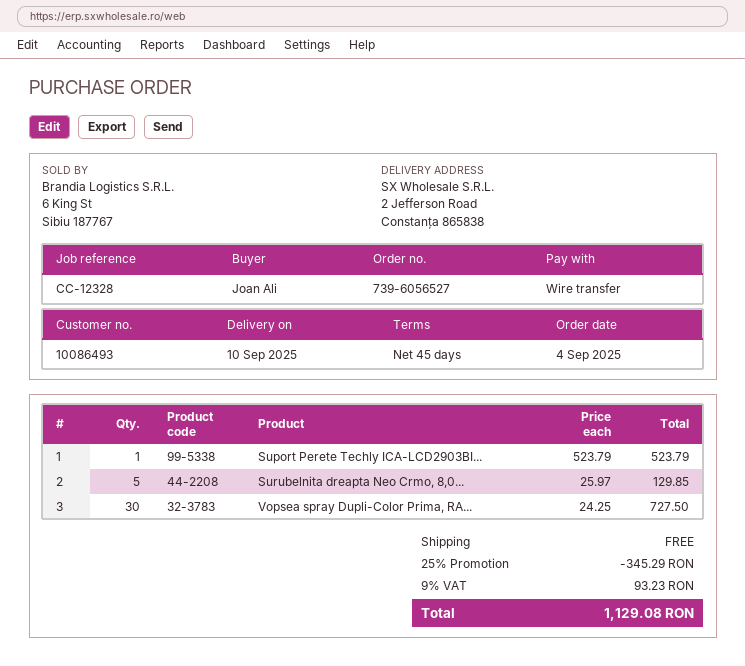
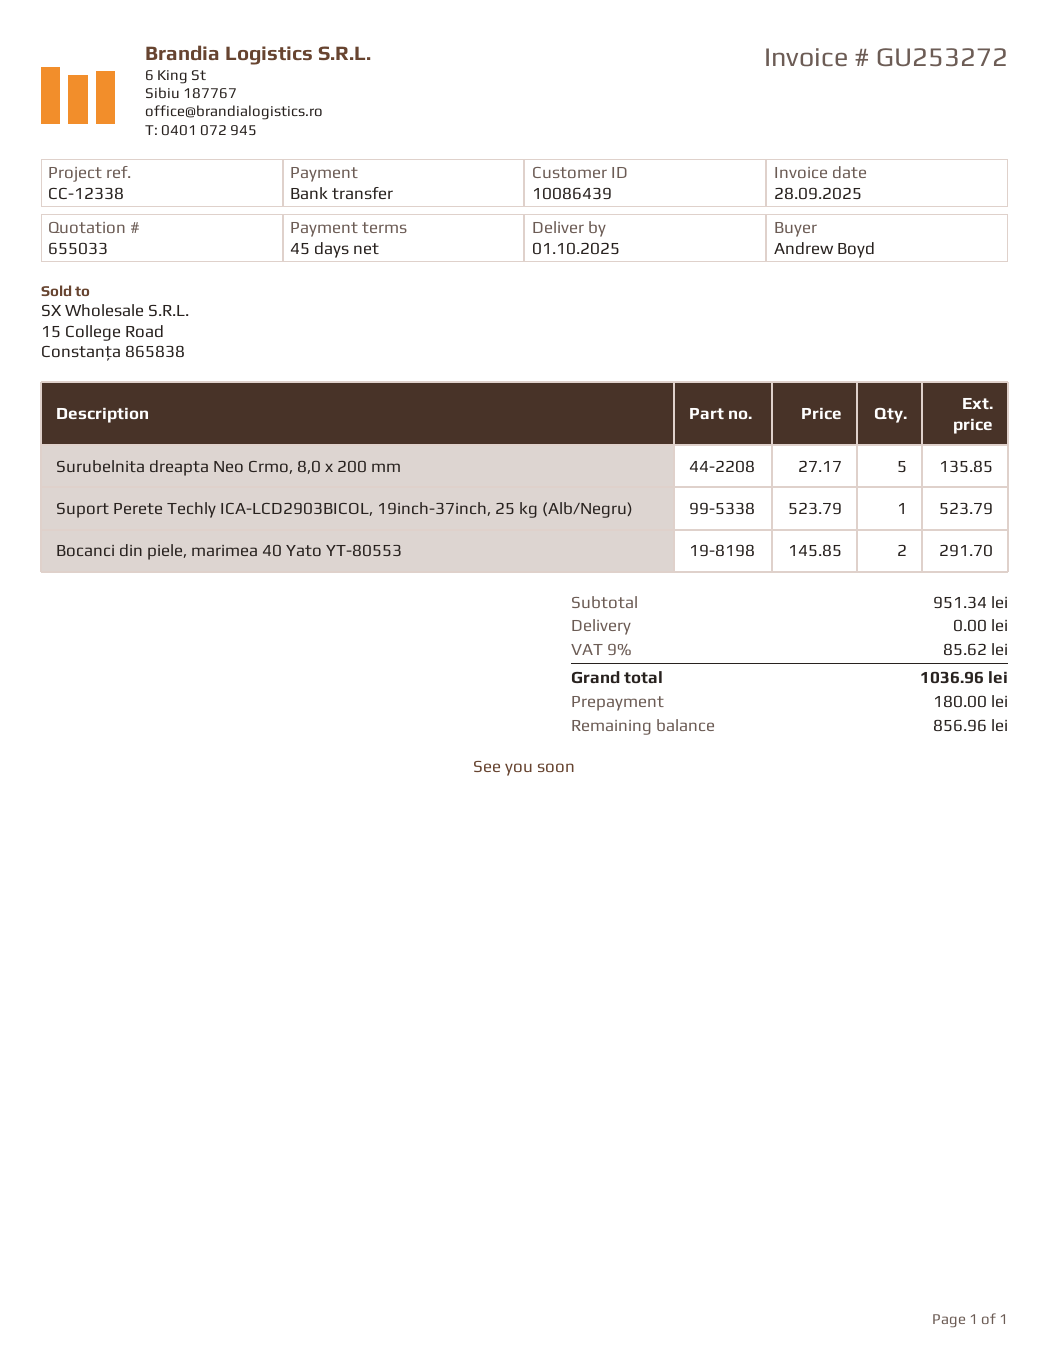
delivery date: 2025-09-10 -> 2025-10-01
customer number: 10086493 -> 10086439
reference: CC-12328 -> CC-12338
ordered by: Joan Ali -> Andrew Boyd
Surubelnita dreapta Neo Crmo, 8,0...: 5 x 25.97 = 129.85 -> 5 x 27.17 = 135.85
Vopsea spray Dupli-Color Prima, RA...: 30 x 24.25 = 727.50 -> none
Bocanci din piele, marimea 40 Yato YT-80553: none -> 2 x 145.85 = 291.70
discount: 25% = 345.29 -> none
tax: 9% = 93.23 -> 9% = 85.62
total: 1129.08 -> 1036.96

